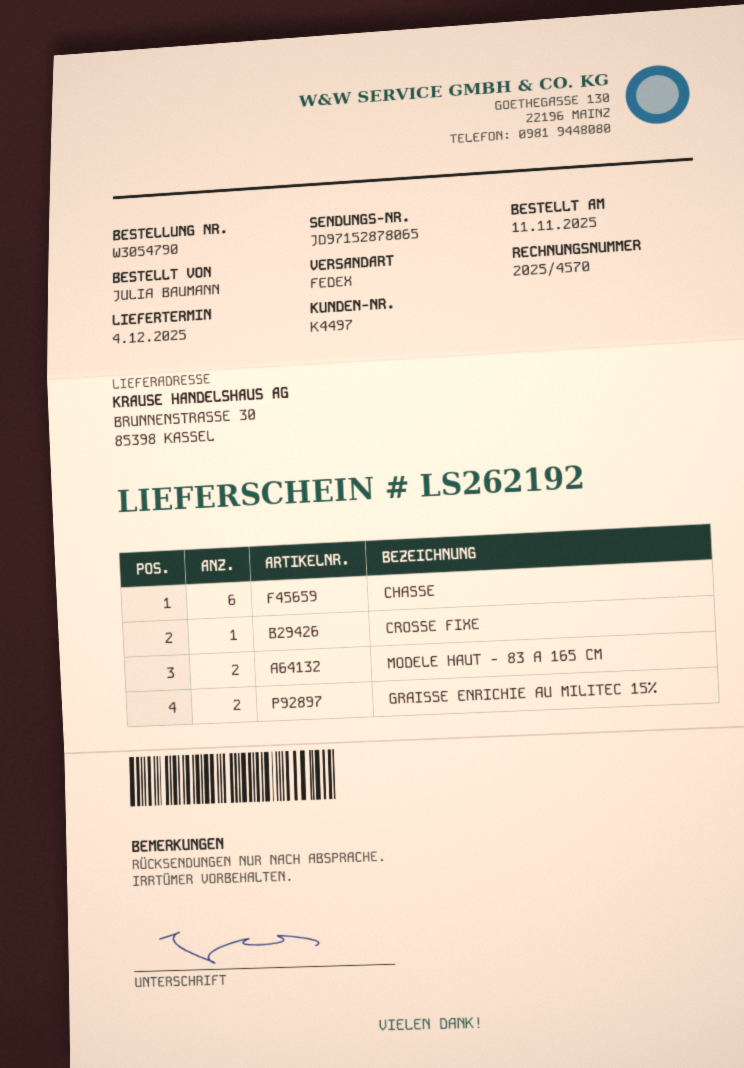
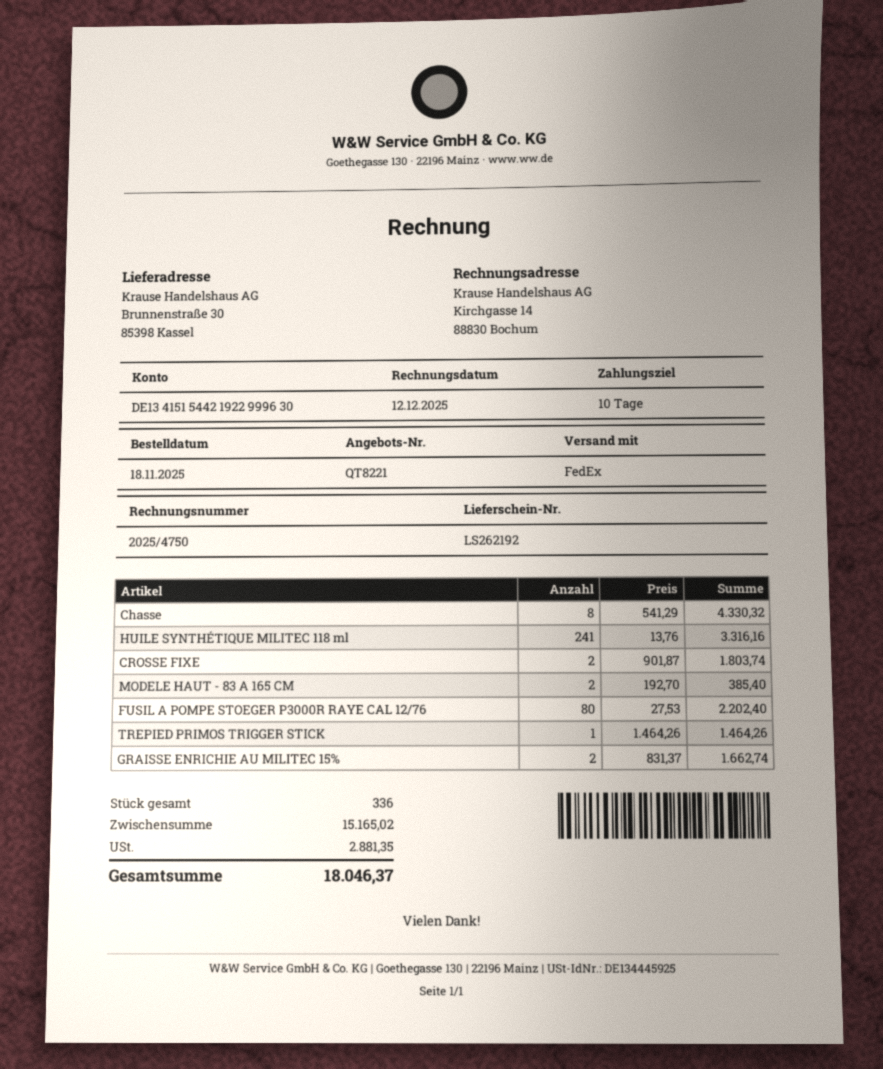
order date: 2025-11-11 -> 2025-11-18
invoice number: 2025/4570 -> 2025/4750
CHASSE: 6 -> 8
CROSSE FIXE: 1 -> 2
HUILE SYNTHÉTIQUE MILITEC 118 ml: none -> 241
FUSIL A POMPE STOEGER P3000R RAYE CAL 12/76: none -> 80
TREPIED PRIMOS TRIGGER STICK: none -> 1

